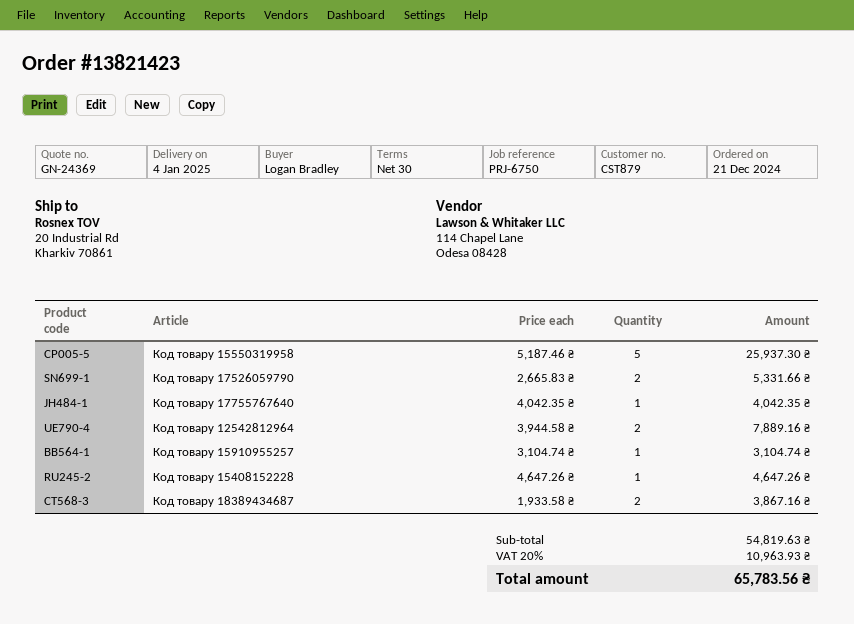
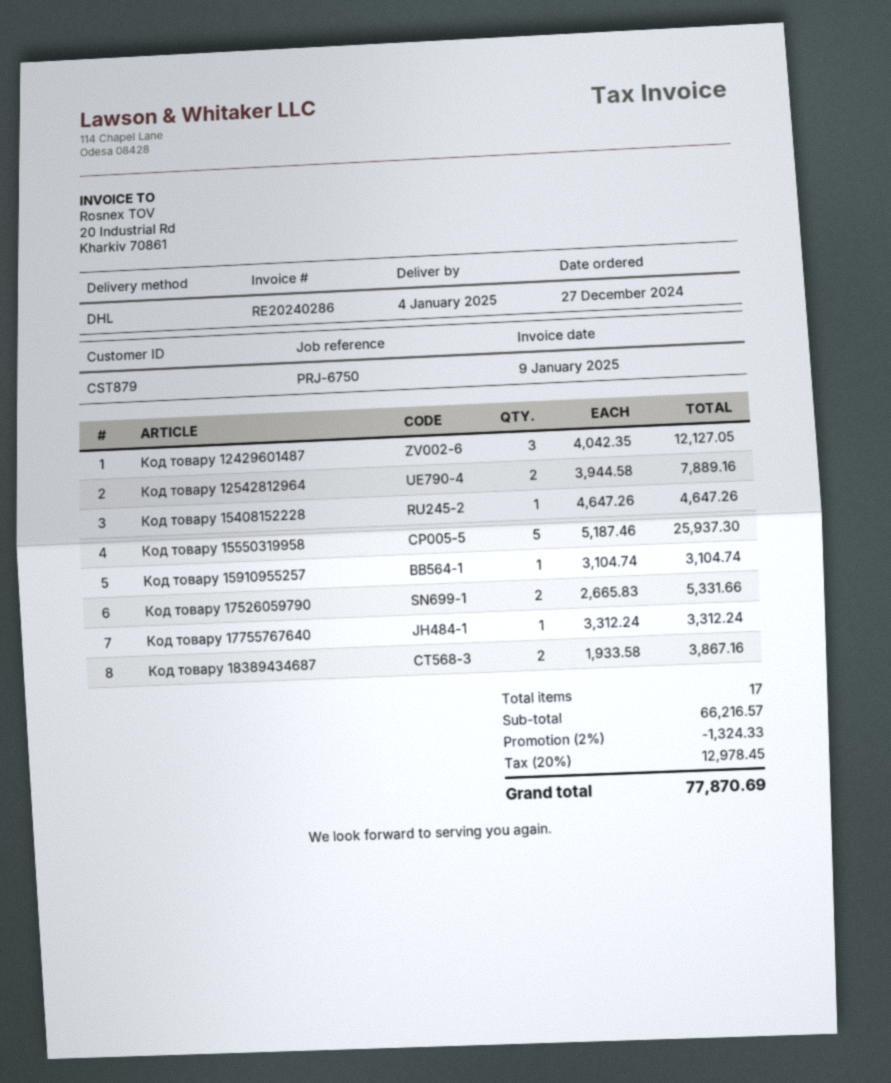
order date: 2024-12-21 -> 2024-12-27
Код товару 17755767640: 1 x 4042.35 = 4042.35 -> 1 x 3312.24 = 3312.24
Код товару 12429601487: none -> 3 x 4042.35 = 12127.05
subtotal: 54819.63 -> 66216.57
discount: none -> 2% = 1324.33
tax: 20% = 10963.93 -> 20% = 12978.45
total: 65783.56 -> 77870.69

